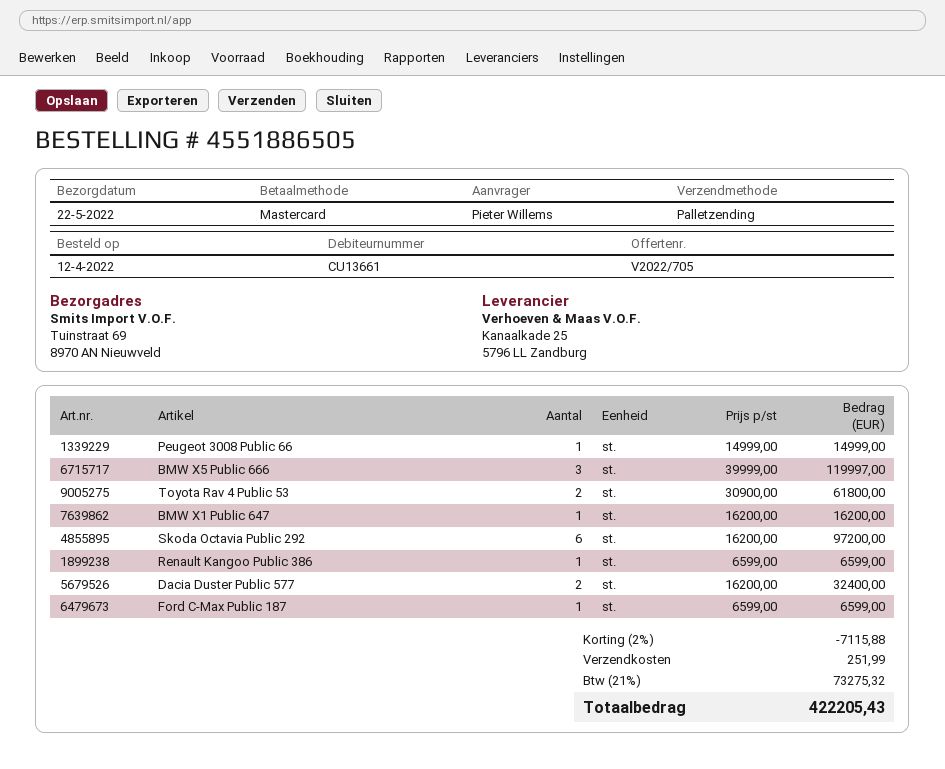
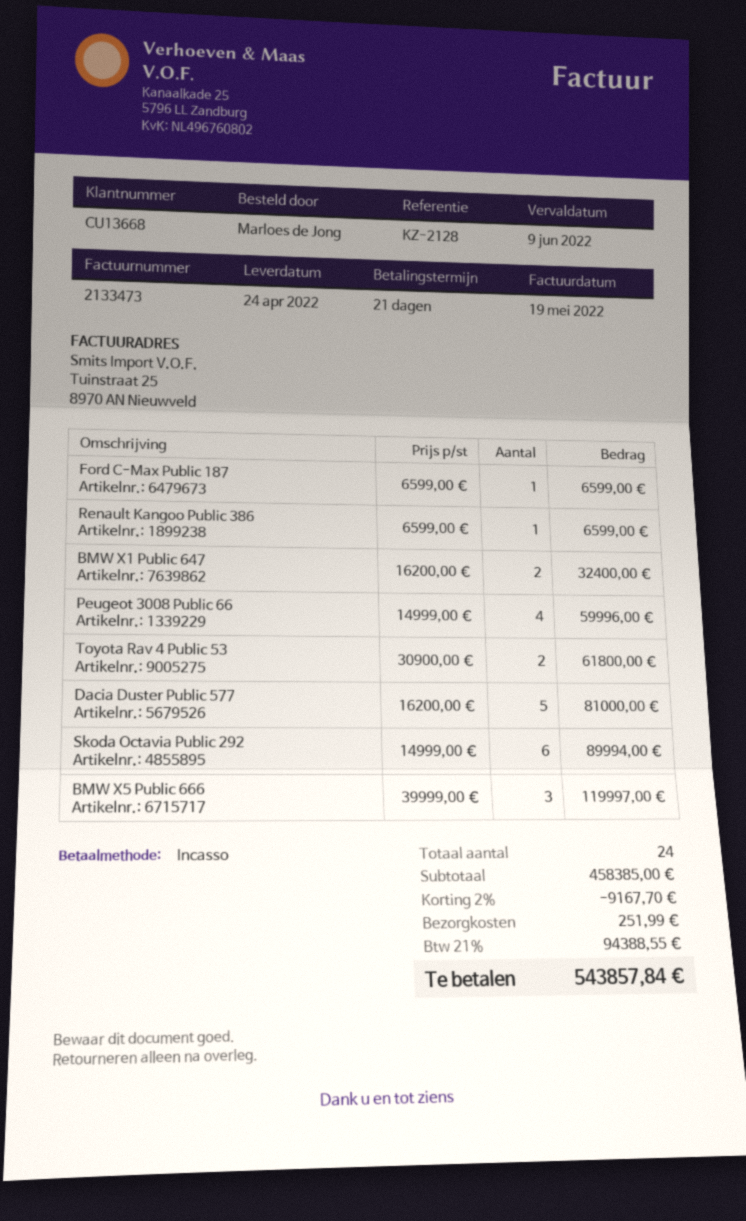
delivery date: 2022-05-22 -> 2022-04-24
customer number: CU13661 -> CU13668
ordered by: Pieter Willems -> Marloes de Jong
payment method: Mastercard -> direct debit
Peugeot 3008 Public 66: 1 x 14999.00 = 14999.00 -> 4 x 14999.00 = 59996.00
BMW X1 Public 647: 1 x 16200.00 = 16200.00 -> 2 x 16200.00 = 32400.00
Skoda Octavia Public 292: 6 x 16200.00 = 97200.00 -> 6 x 14999.00 = 89994.00
Dacia Duster Public 577: 2 x 16200.00 = 32400.00 -> 5 x 16200.00 = 81000.00
discount: 2% = 7115.88 -> 2% = 9167.70
tax: 21% = 73275.32 -> 21% = 94388.55
total: 422205.43 -> 543857.84

